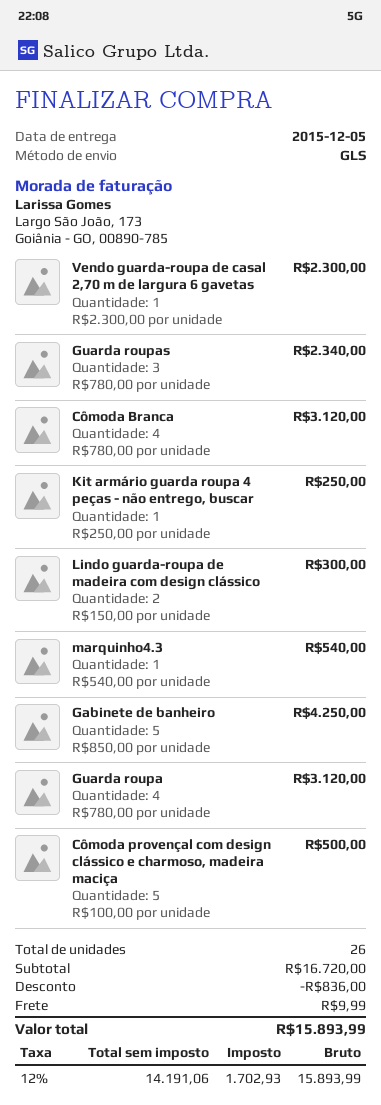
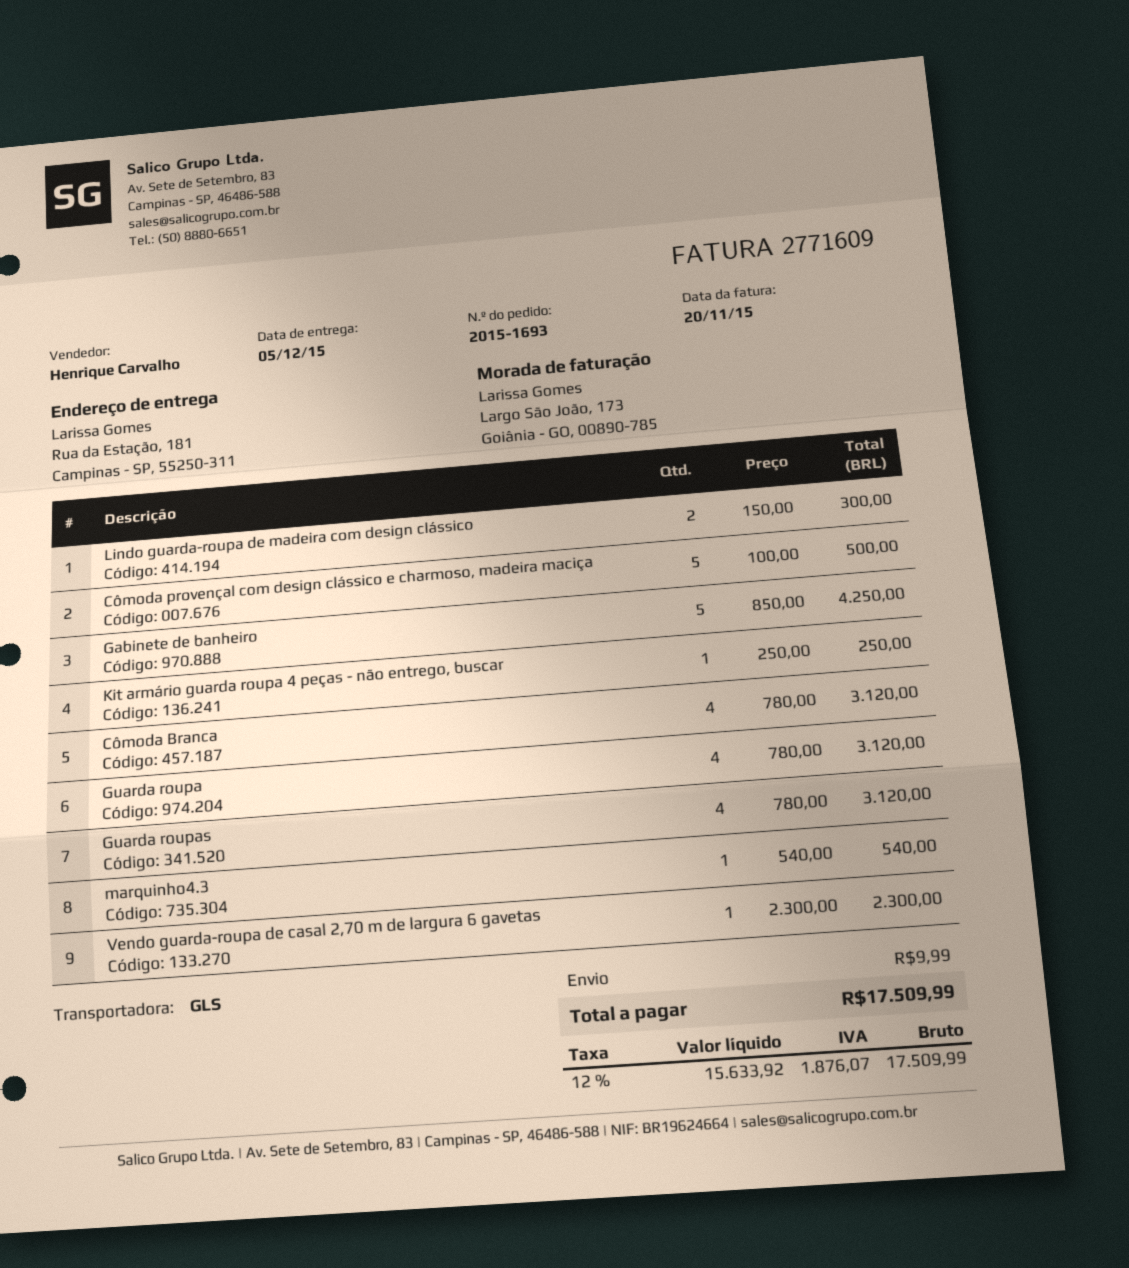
Guarda roupas: 3 x 780.00 = 2340.00 -> 4 x 780.00 = 3120.00
discount: 836.00 -> none
net: 14191.06 -> 15633.92
tax: 12% = 1702.93 -> 12% = 1876.07
total: 15893.99 -> 17509.99

